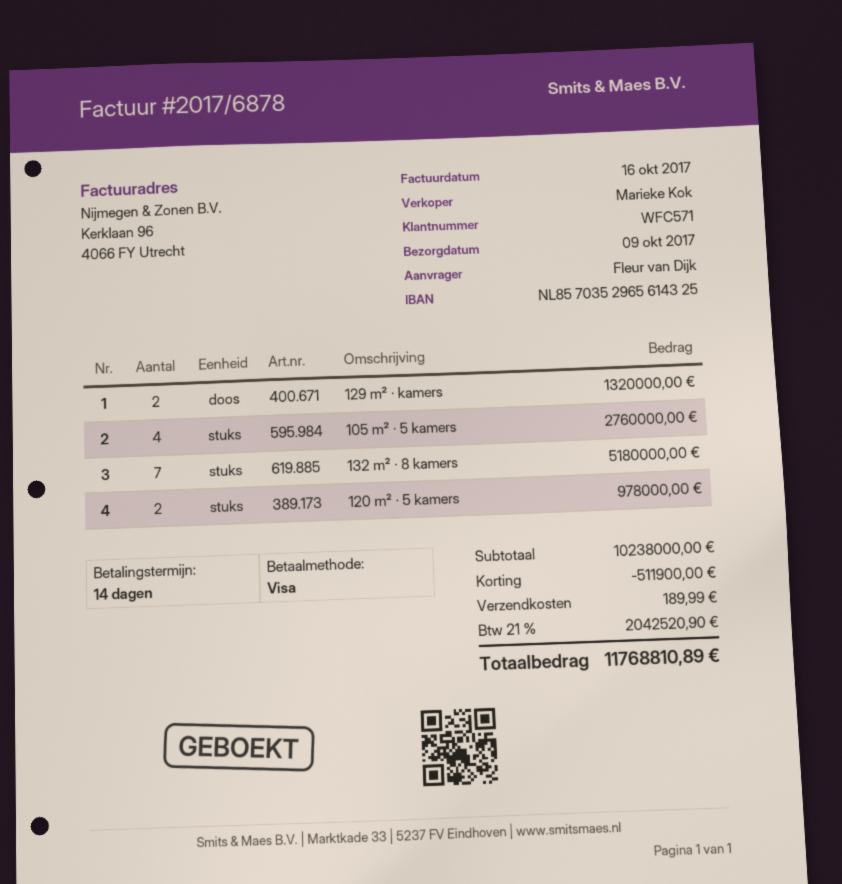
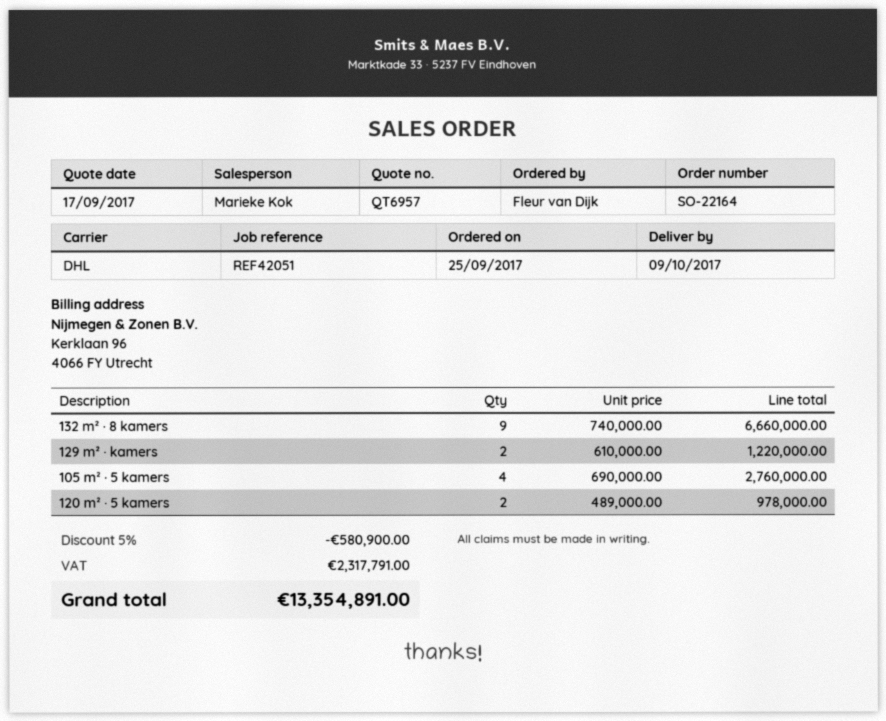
129 m² · kamers: 2 for 1320000.00 -> 2 for 1220000.00
132 m² · 8 kamers: 7 for 5180000.00 -> 9 for 6660000.00
discount: 511900.00 -> 580900.00
shipping: 189.99 -> none
tax: 2042520.90 -> 2317791.00
total: 11768810.89 -> 13354891.00

